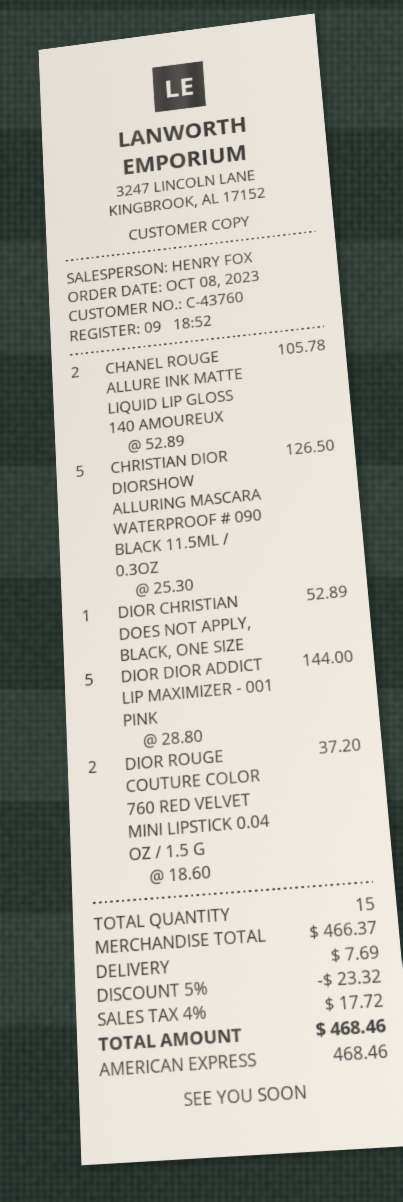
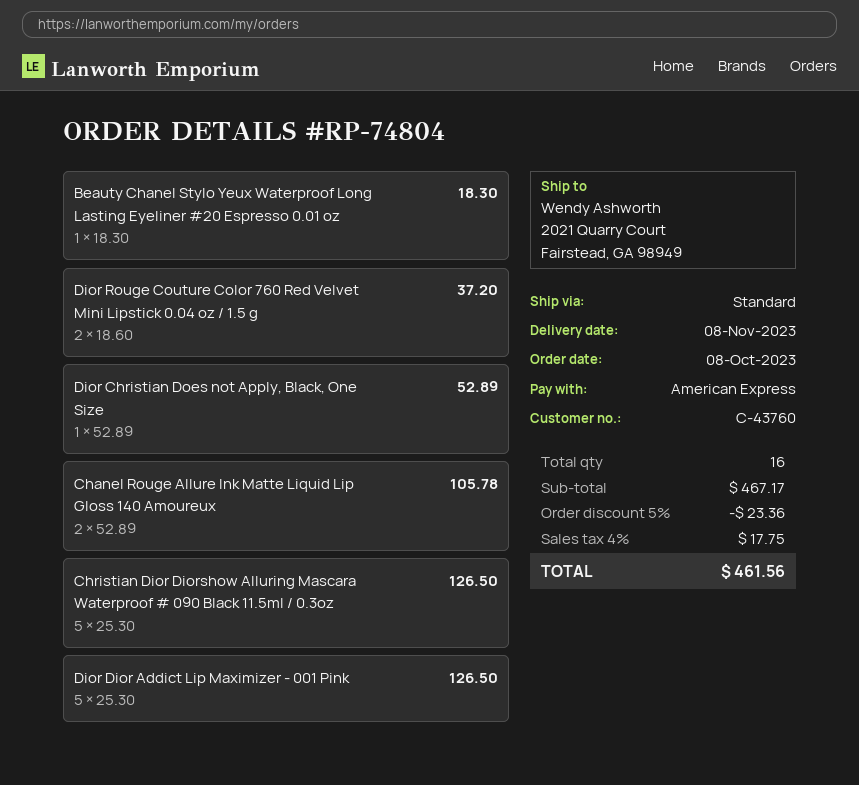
DIOR DIOR ADDICT LIP MAXIMIZER - 001 PINK: 5 x 28.80 = 144.00 -> 5 x 25.30 = 126.50
Beauty Chanel Stylo Yeux Waterproof Long Lasting Eyeliner #20 Espresso 0.01 oz: none -> 1 x 18.30 = 18.30
total quantity: 15 -> 16
subtotal: 466.37 -> 467.17
discount: 5% = 23.32 -> 5% = 23.36
shipping: 7.69 -> none
tax: 4% = 17.72 -> 4% = 17.75
total: 468.46 -> 461.56

